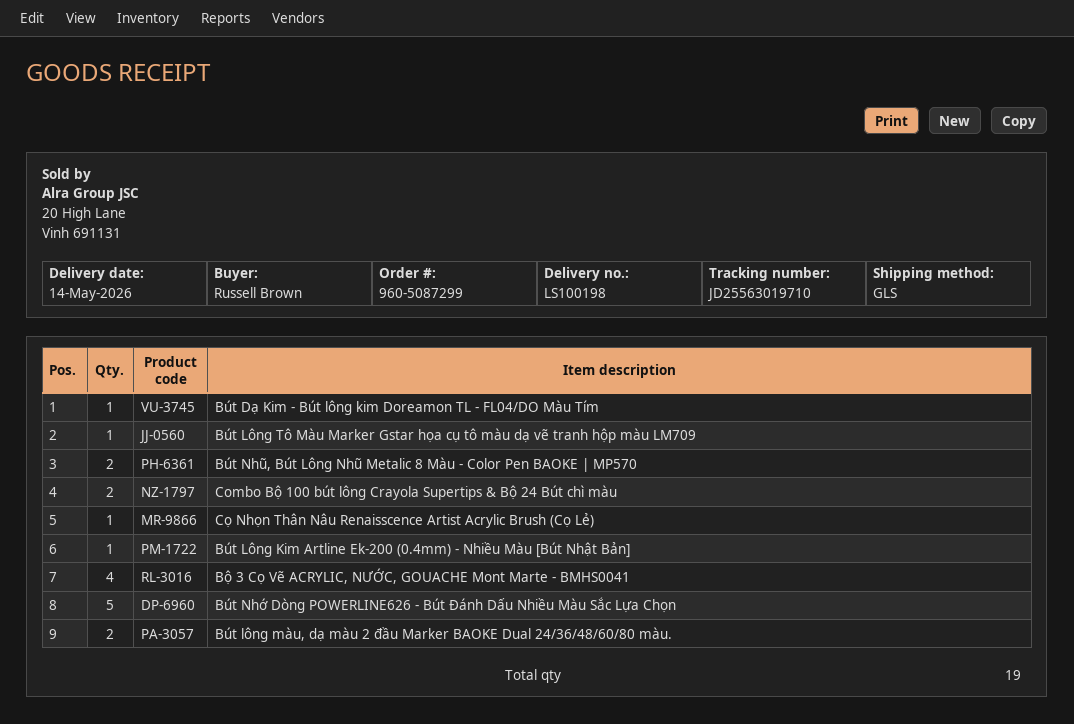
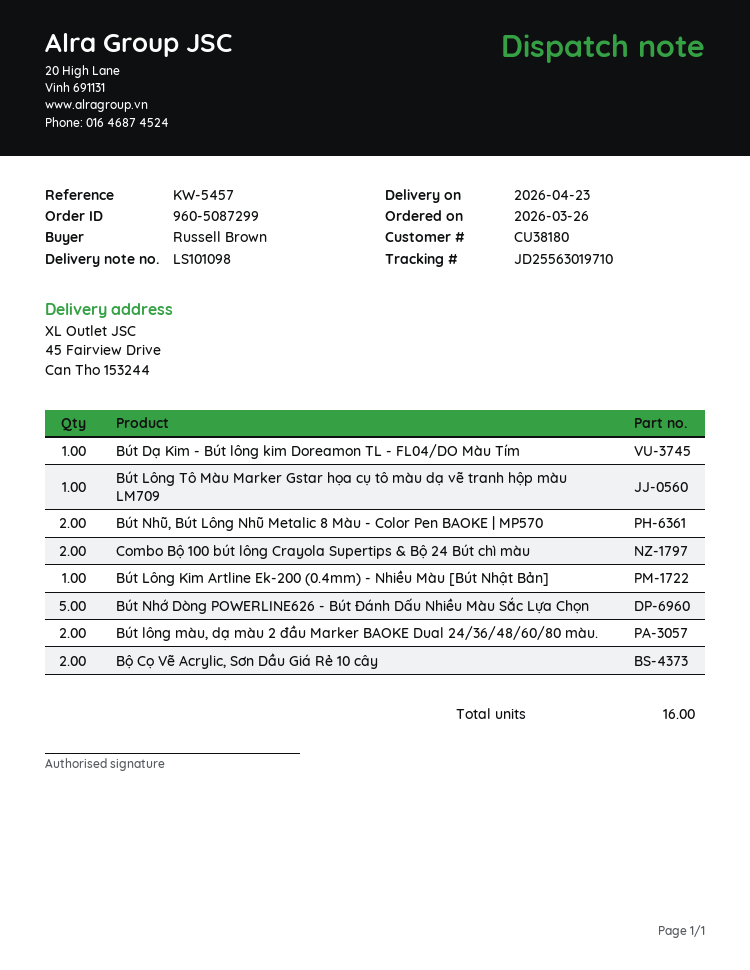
delivery note number: LS100198 -> LS101098
delivery date: 2026-05-14 -> 2026-04-23
Cọ Nhọn Thân Nâu Renaisscence Artist Acrylic Brush (Cọ Lẻ): 1 -> none
Bộ 3 Cọ Vẽ ACRYLIC, NƯỚC, GOUACHE Mont Marte - BMHS0041: 4 -> none
Bộ Cọ Vẽ Acrylic, Sơn Dầu Giá Rẻ 10 cây: none -> 2
total quantity: 19 -> 16

